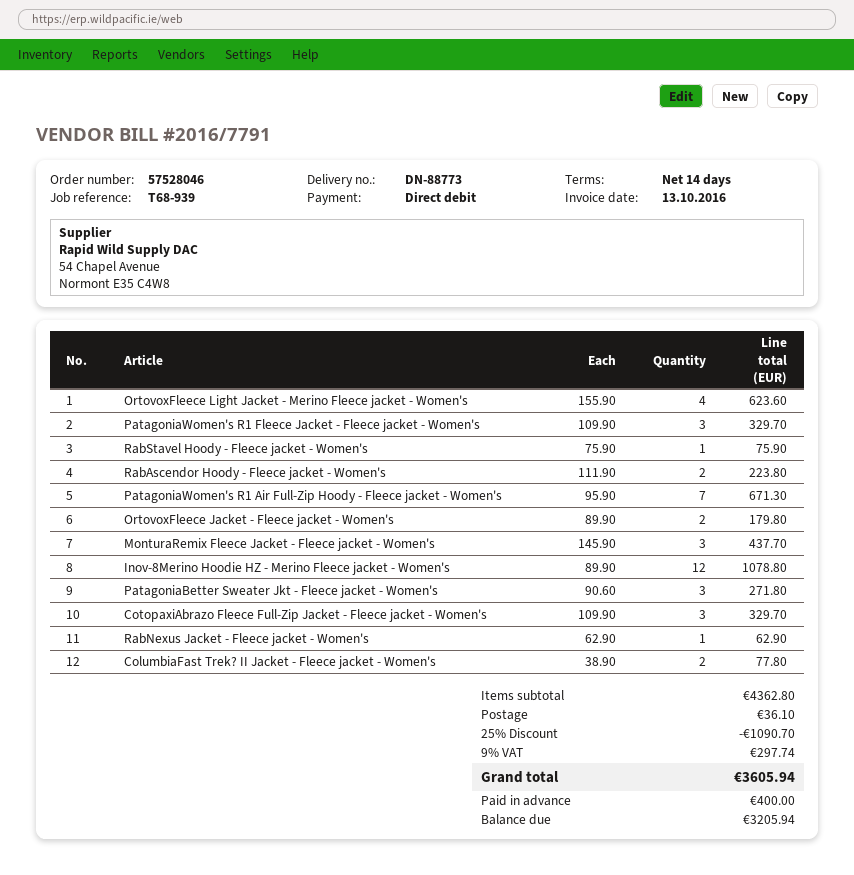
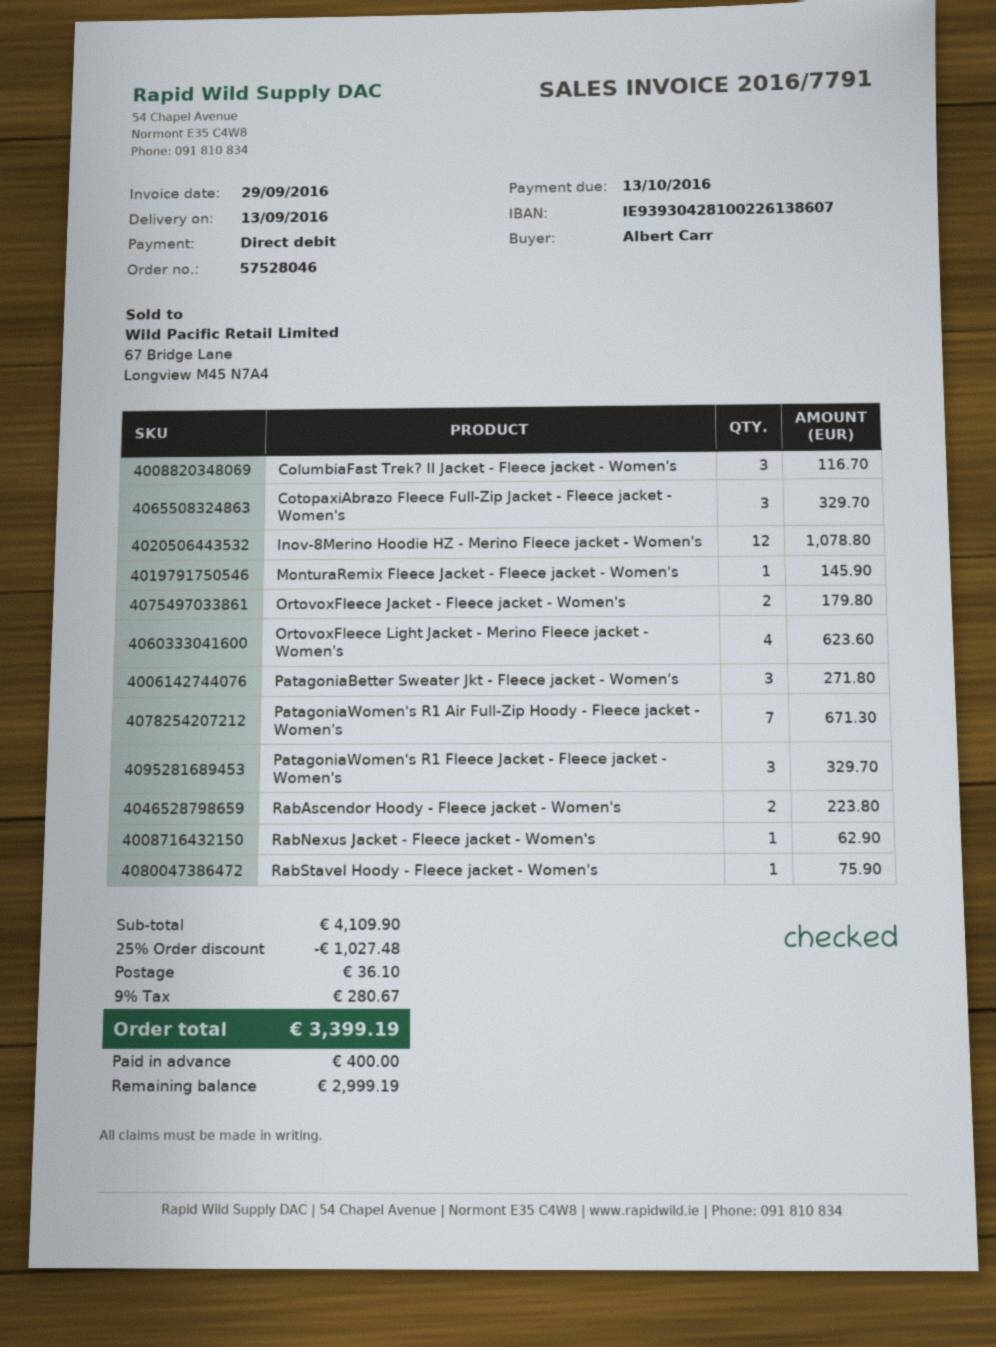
invoice date: 2016-10-13 -> 2016-09-29
MonturaRemix Fleece Jacket - Fleece jacket - Women's: 3 for 437.70 -> 1 for 145.90
ColumbiaFast Trek? II Jacket - Fleece jacket - Women's: 2 for 77.80 -> 3 for 116.70
subtotal: 4362.80 -> 4109.90
discount: 25% = 1090.70 -> 25% = 1027.48
tax: 9% = 297.74 -> 9% = 280.67
total: 3605.94 -> 3399.19
balance: 3205.94 -> 2999.19

